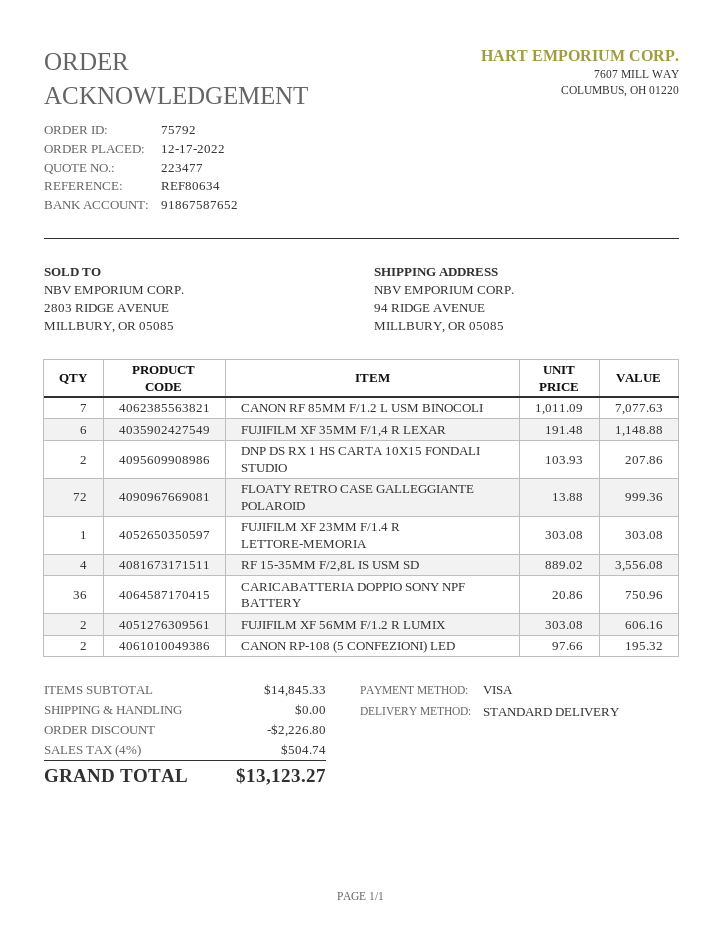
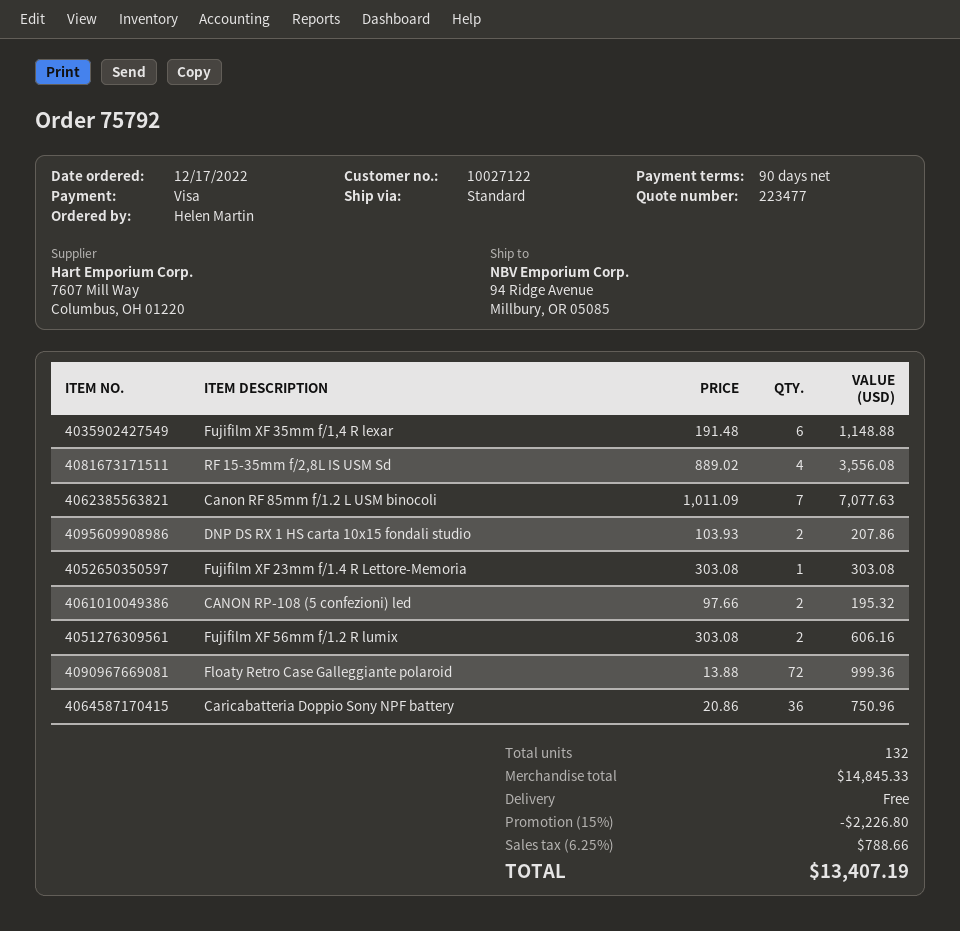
tax: 4% = 504.74 -> 6.25% = 788.66
total: 13123.27 -> 13407.19

